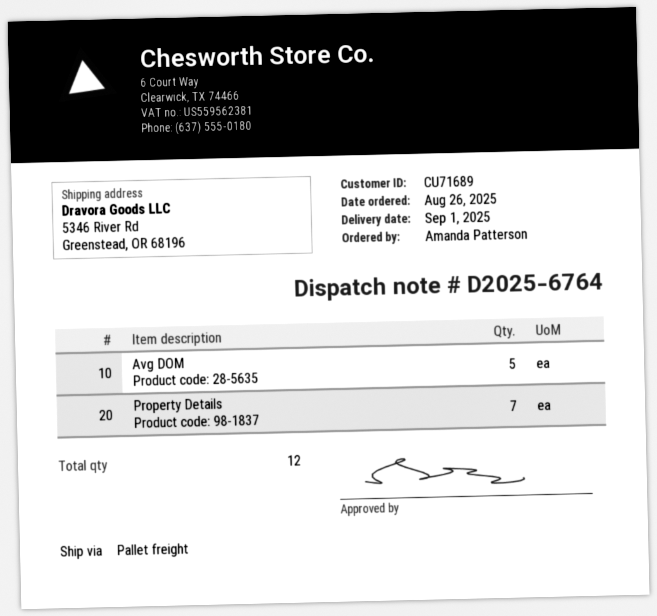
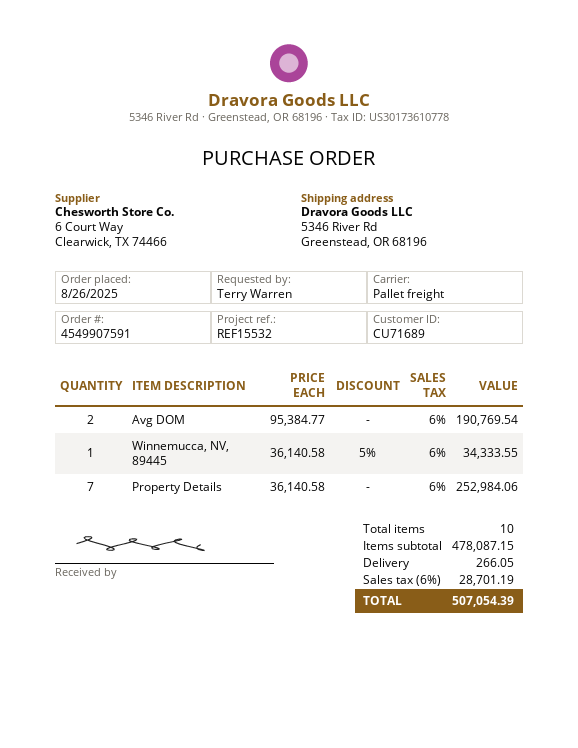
ordered by: Amanda Patterson -> Terry Warren
Avg DOM: 5 -> 2
Winnemucca, NV, 89445: none -> 1
total quantity: 12 -> 10

